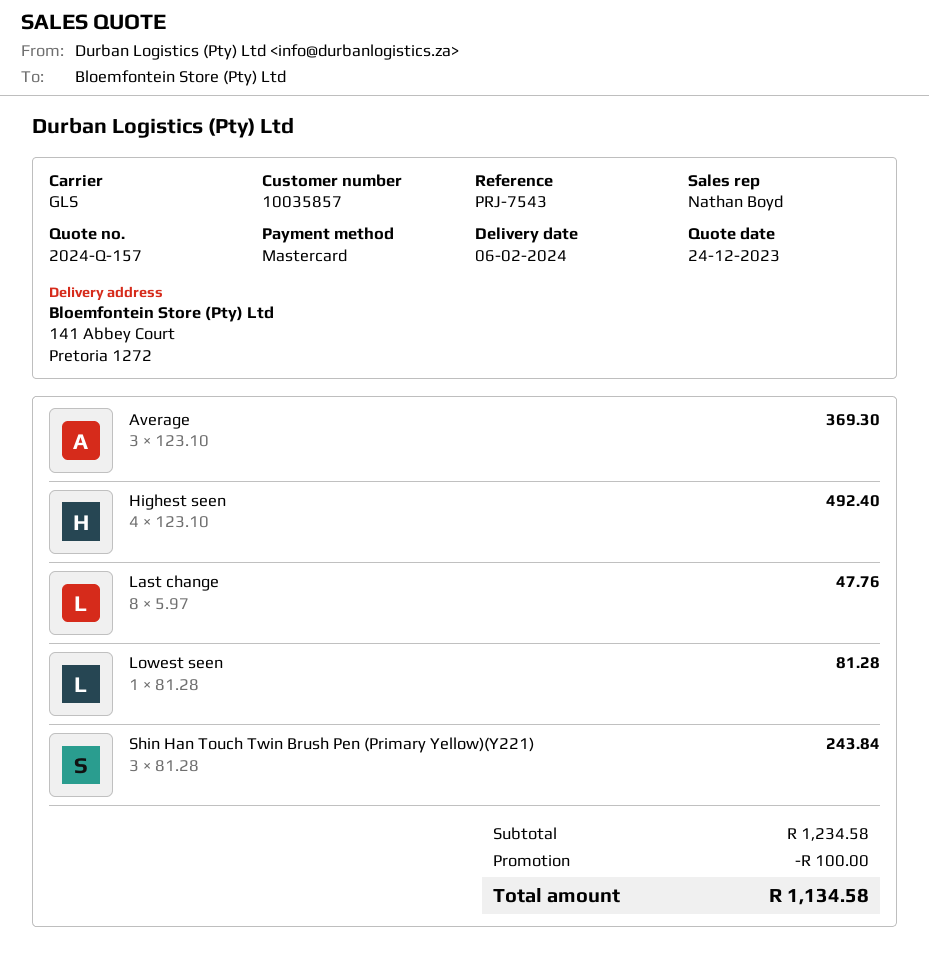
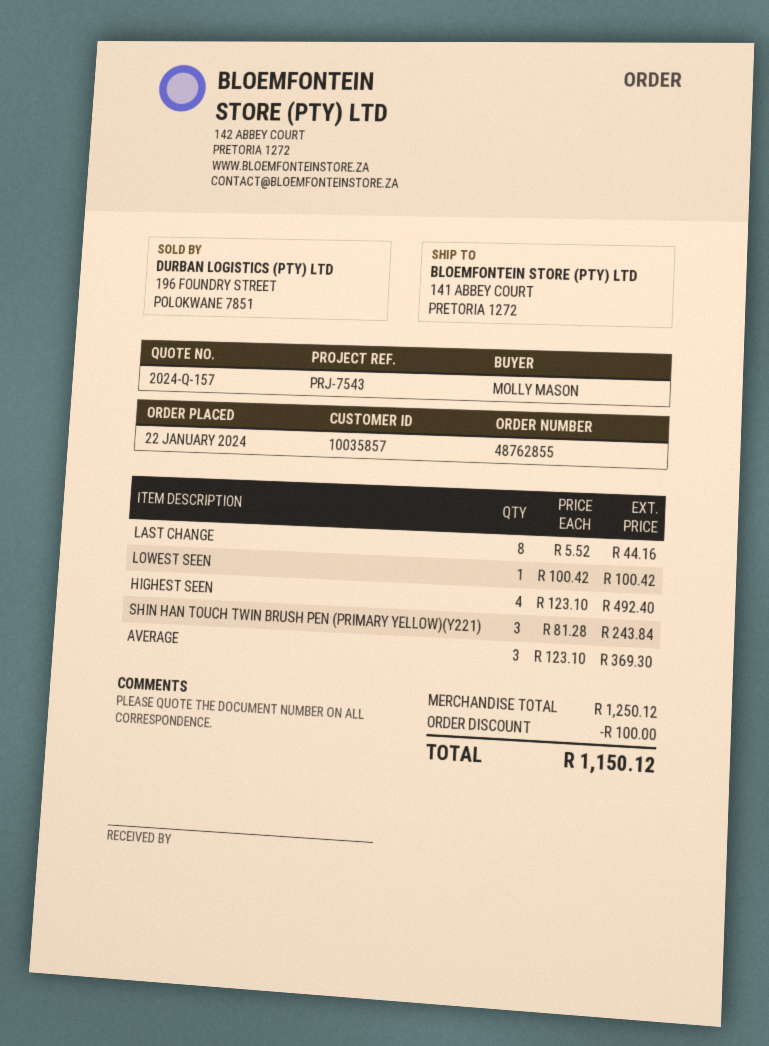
Last change: 8 x 5.97 = 47.76 -> 8 x 5.52 = 44.16
Lowest seen: 1 x 81.28 = 81.28 -> 1 x 100.42 = 100.42
subtotal: 1234.58 -> 1250.12
total: 1134.58 -> 1150.12

